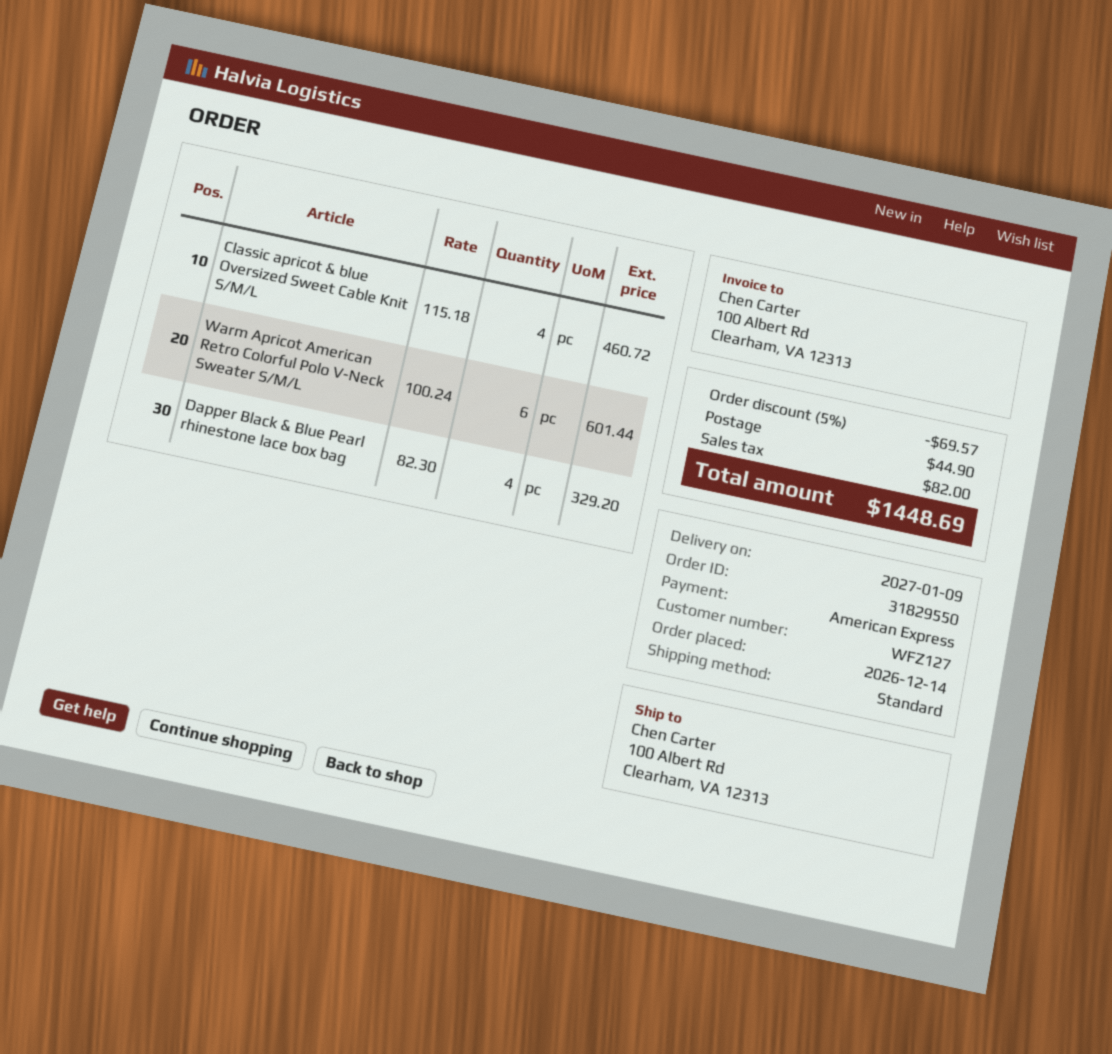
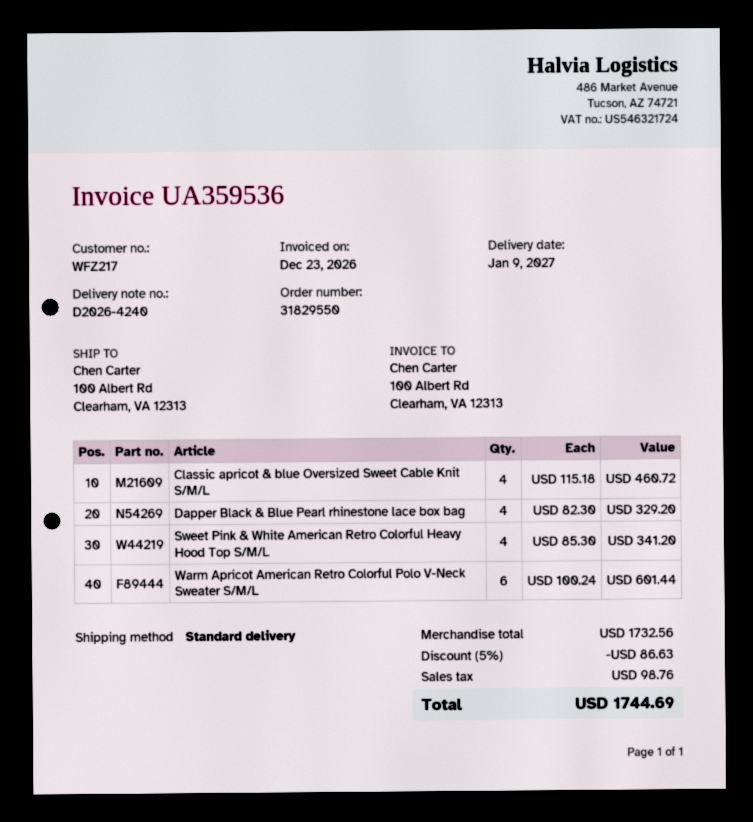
customer number: WFZ127 -> WFZ217
Sweet Pink & White American Retro Colorful Heavy Hood Top S/M/L: none -> 4 x 85.30 = 341.20
discount: 5% = 69.57 -> 5% = 86.63
shipping: 44.90 -> none
tax: 82.00 -> 98.76
total: 1448.69 -> 1744.69

